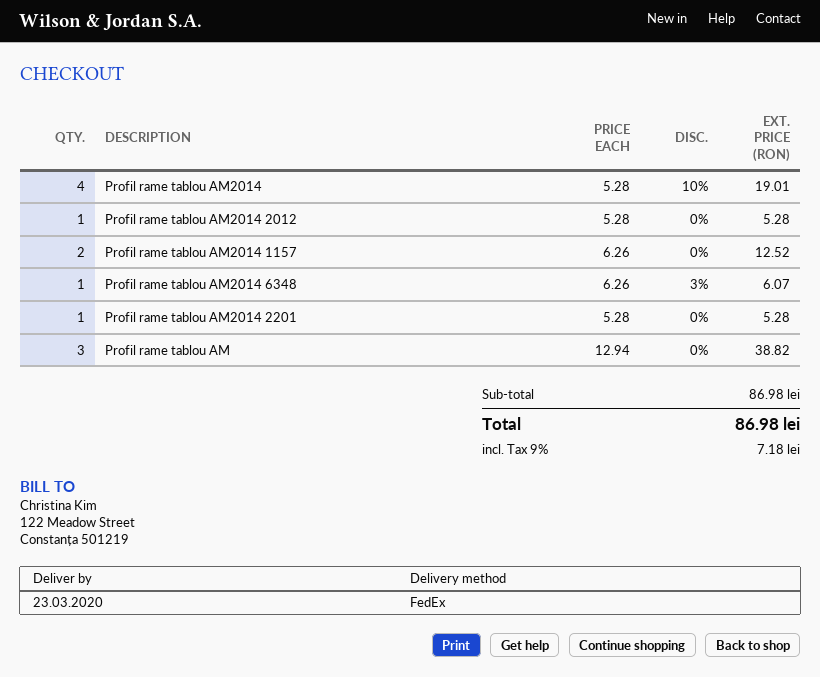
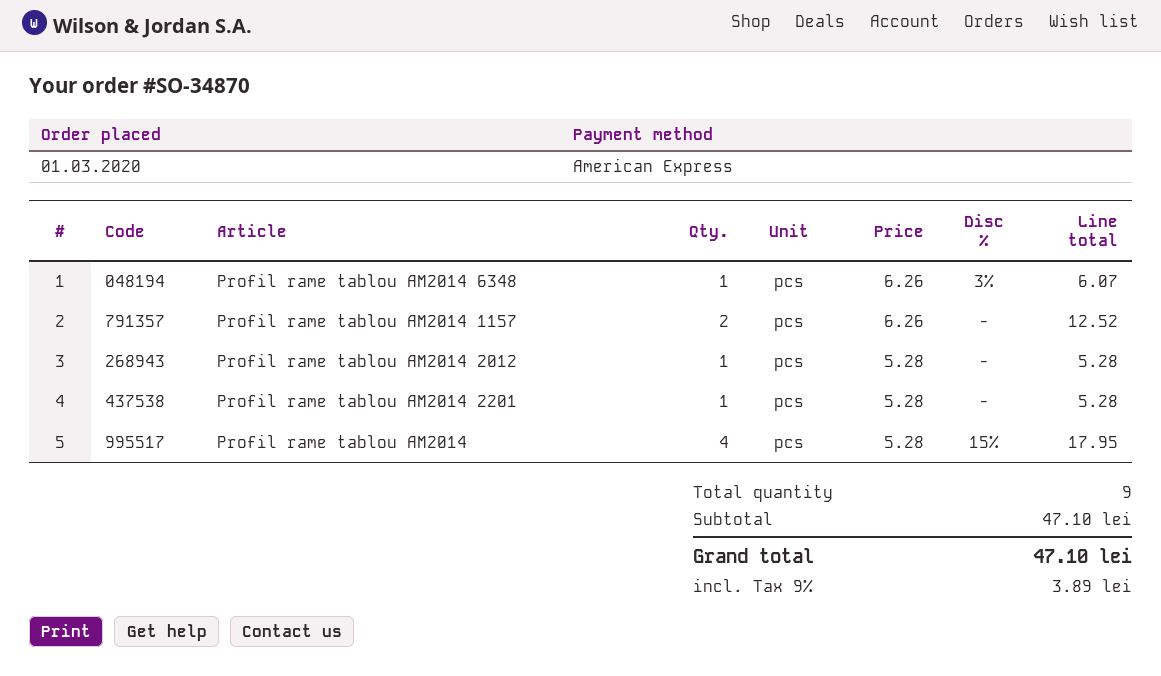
Profil rame tablou AM2014: 4 x 5.28 - 10% = 19.01 -> 4 x 5.28 - 15% = 17.95
Profil rame tablou AM: 3 x 12.94 = 38.82 -> none
subtotal: 86.98 -> 47.10
tax: 9% = 7.18 -> 9% = 3.89
total: 86.98 -> 47.10

